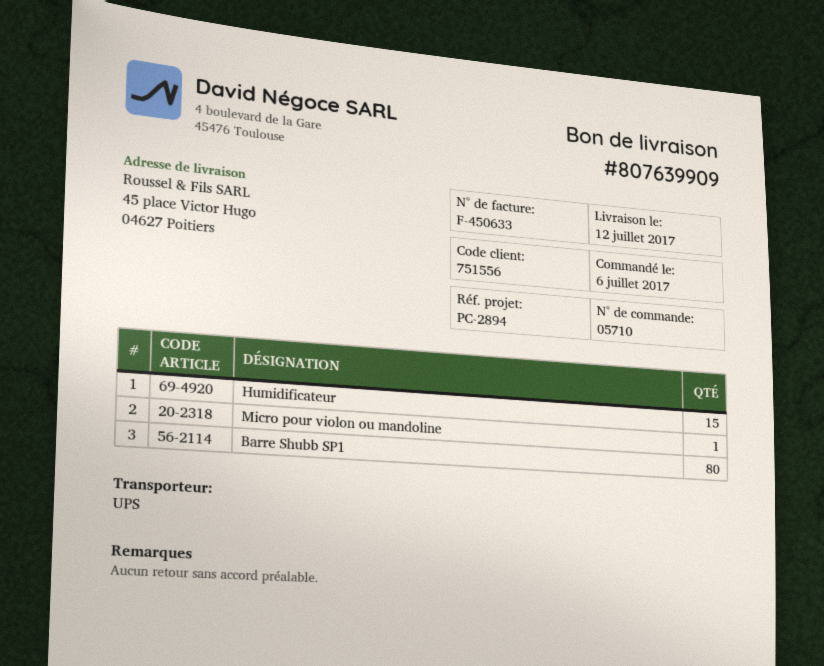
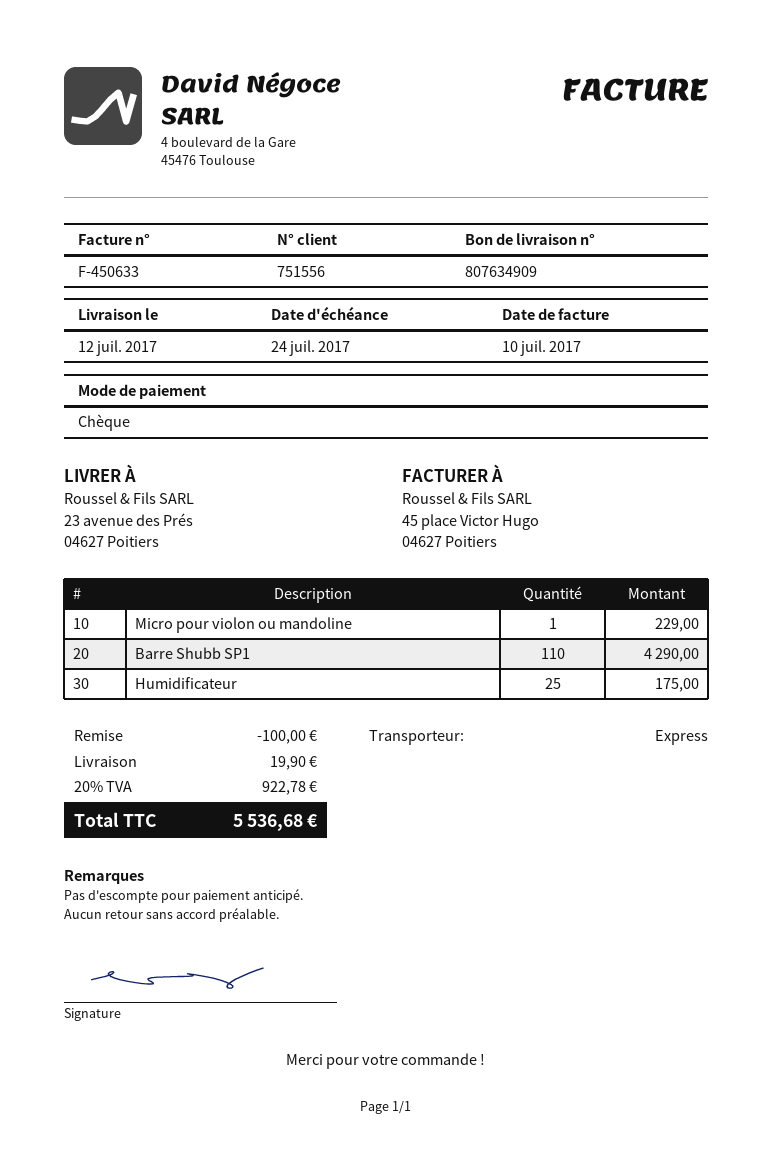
delivery note number: 807639909 -> 807634909
shipping method: UPS -> express
ship to: 45 place Victor Hugo, 04627 Poitiers -> 23 avenue des Prés, 04627 Poitiers
Humidificateur: 15 -> 25
Barre Shubb SP1: 80 -> 110

